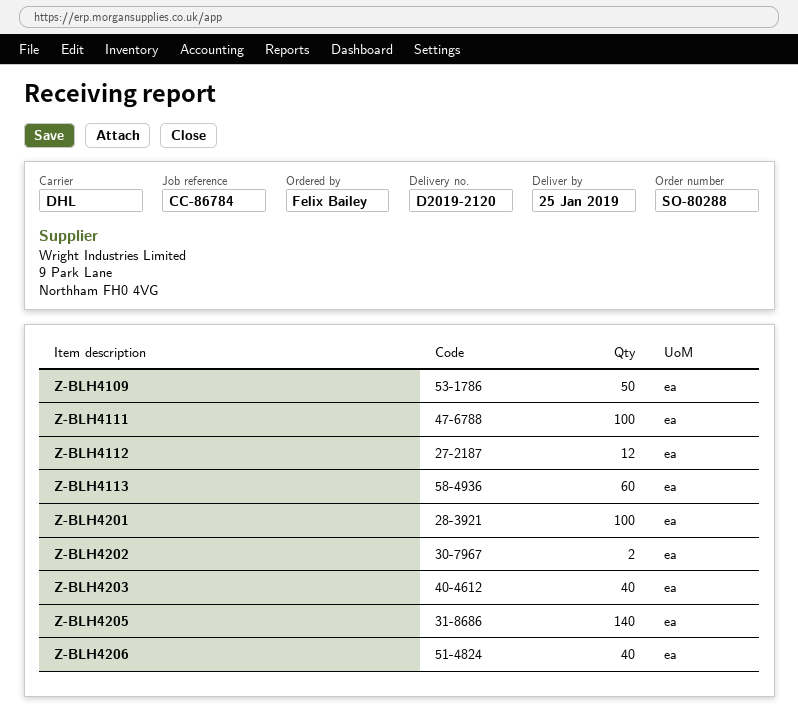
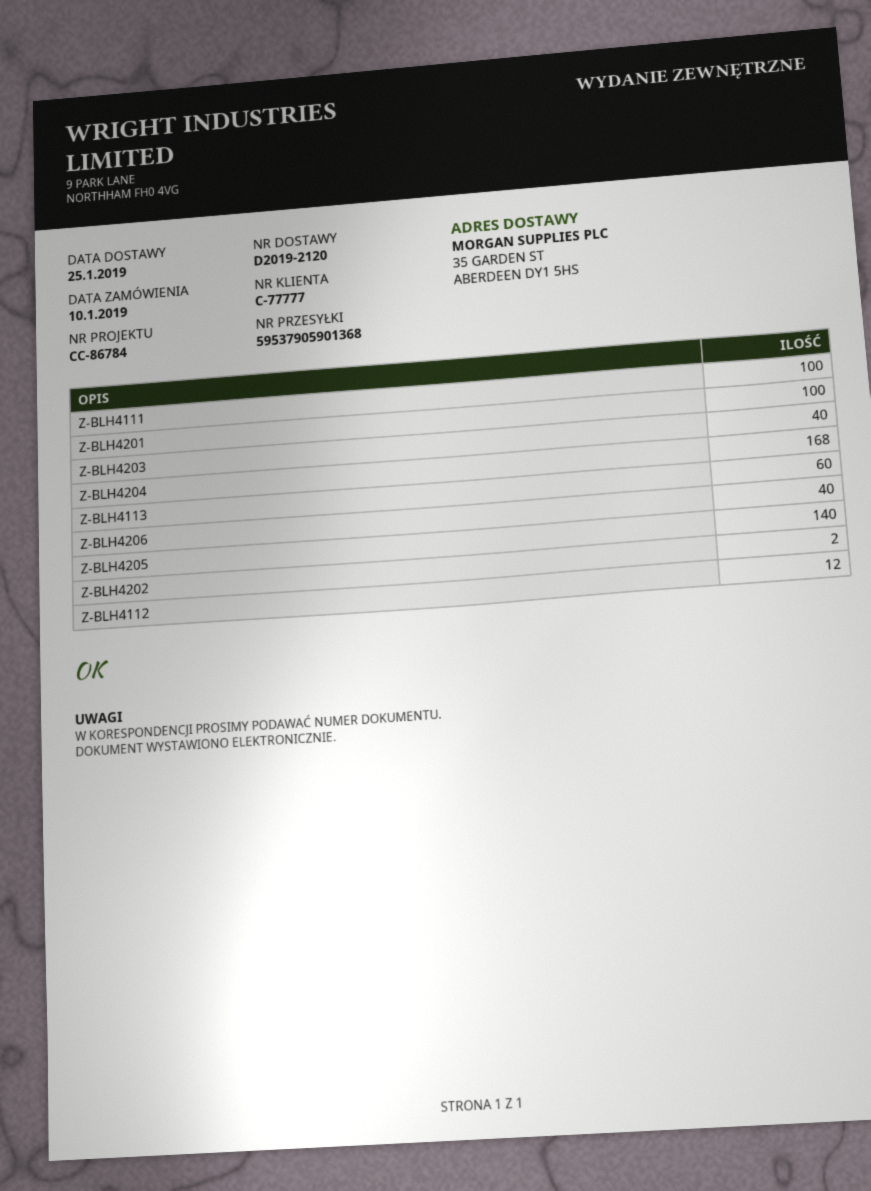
Z-BLH4109: 50 -> none
Z-BLH4204: none -> 168

